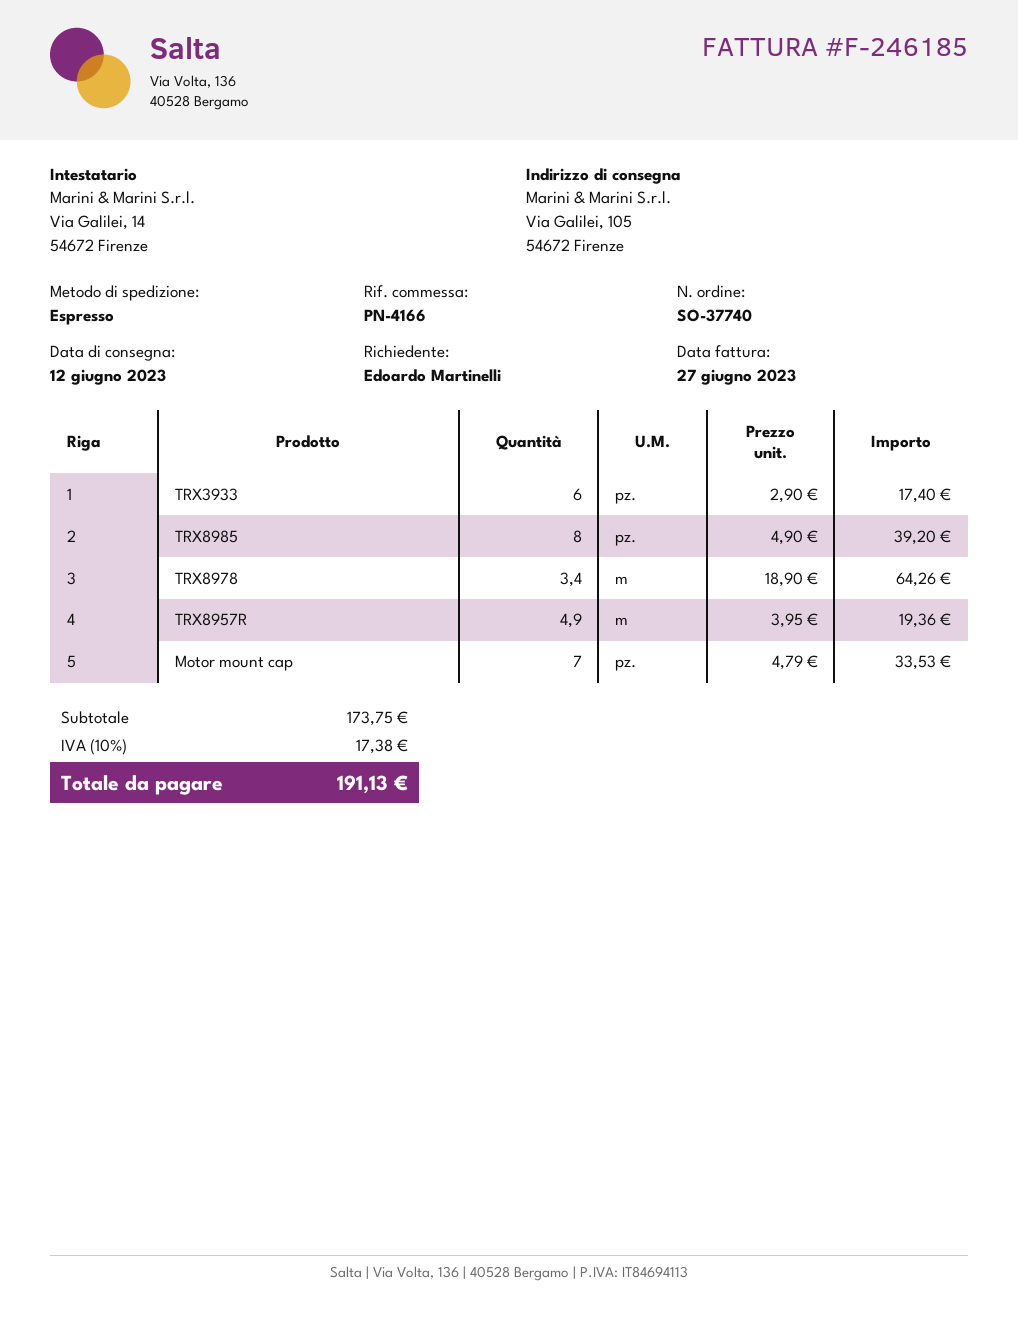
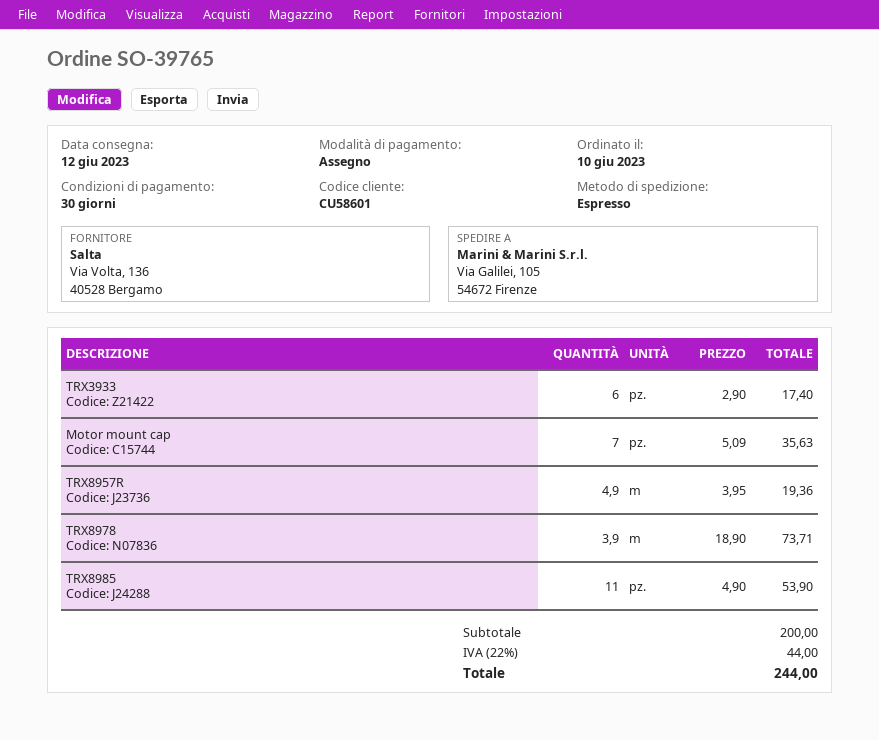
order number: SO-37740 -> SO-39765
TRX8985: 8 x 4.90 = 39.20 -> 11 x 4.90 = 53.90
TRX8978: 3.4 x 18.90 = 64.26 -> 3.9 x 18.90 = 73.71
Motor mount cap: 7 x 4.79 = 33.53 -> 7 x 5.09 = 35.63
subtotal: 173.75 -> 200.00
tax: 10% = 17.38 -> 22% = 44.00
total: 191.13 -> 244.00

